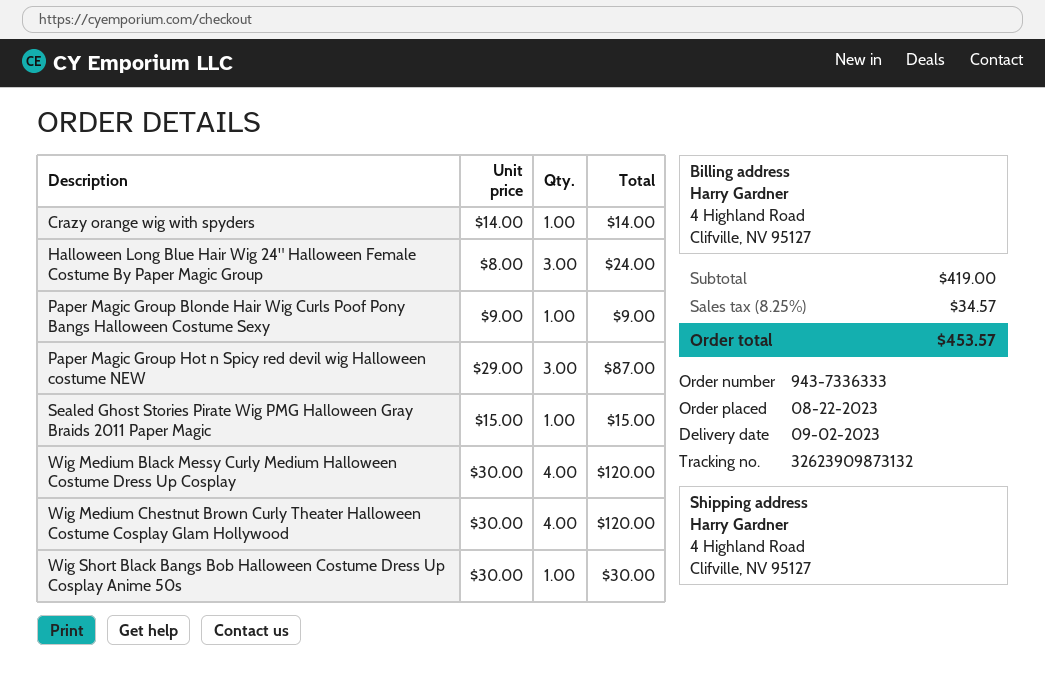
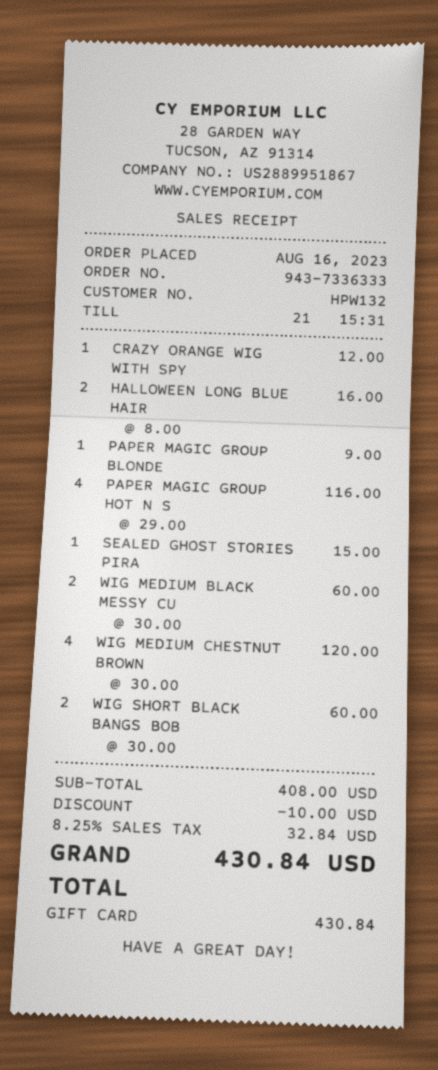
order date: 2023-08-22 -> 2023-08-16
Crazy orange wig with spyders: 1 x 14.00 = 14.00 -> 1 x 12.00 = 12.00
Halloween Long Blue Hair Wig 24" Halloween Female Costume By Paper Magic Group: 3 x 8.00 = 24.00 -> 2 x 8.00 = 16.00
Paper Magic Group Hot n Spicy red devil wig Halloween costume NEW: 3 x 29.00 = 87.00 -> 4 x 29.00 = 116.00
Wig Medium Black Messy Curly Medium Halloween Costume Dress Up Cosplay: 4 x 30.00 = 120.00 -> 2 x 30.00 = 60.00
Wig Short Black Bangs Bob Halloween Costume Dress Up Cosplay Anime 50s: 1 x 30.00 = 30.00 -> 2 x 30.00 = 60.00
subtotal: 419.00 -> 408.00
discount: none -> 10.00
tax: 8.25% = 34.57 -> 8.25% = 32.84
total: 453.57 -> 430.84

